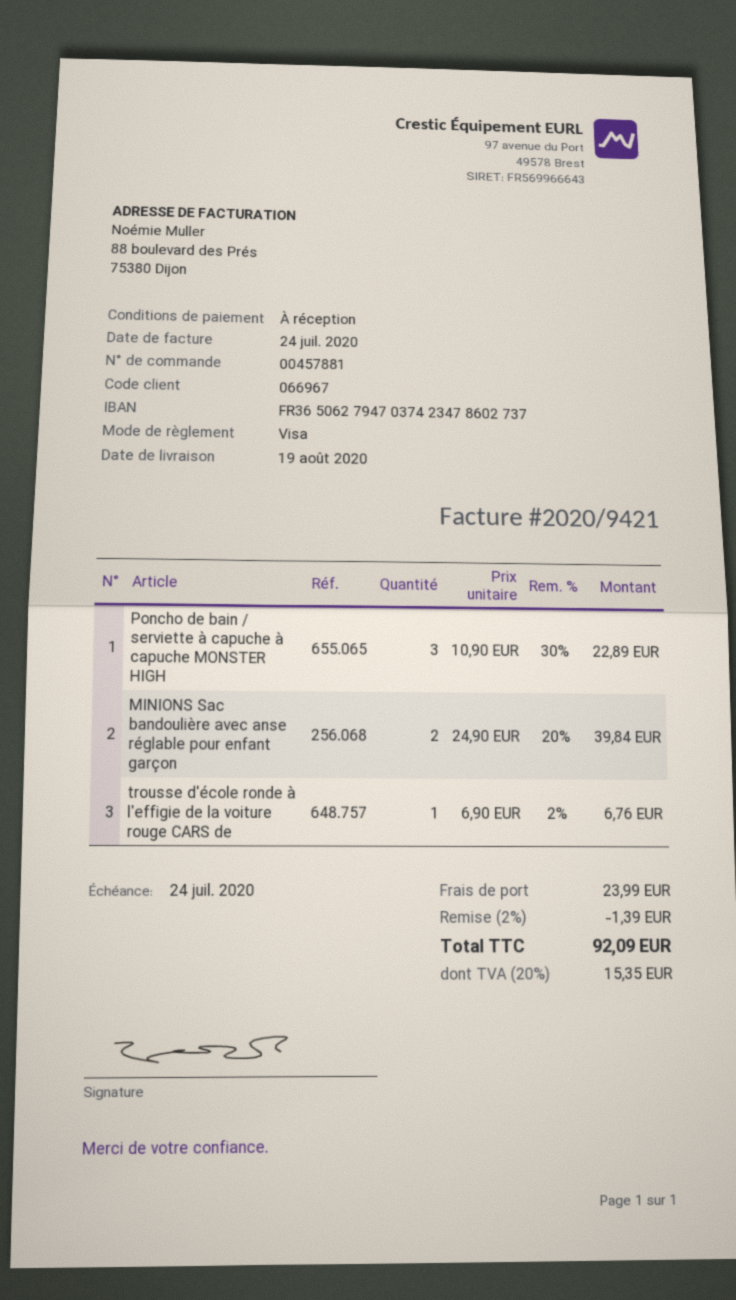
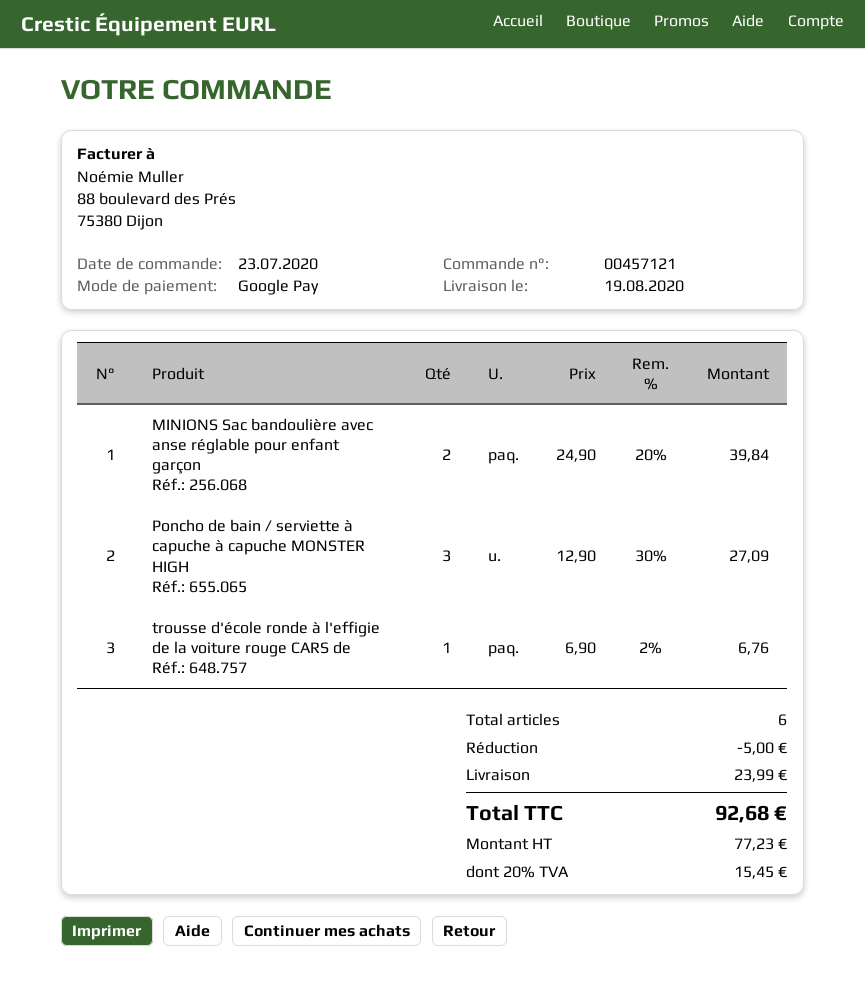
order number: 00457881 -> 00457121
payment method: Visa -> Google Pay
Poncho de bain / serviette à capuche à capuche MONSTER HIGH: 3 x 10.90 - 30% = 22.89 -> 3 x 12.90 - 30% = 27.09
discount: 1.39 -> 5.00
tax: 20% = 15.35 -> 20% = 15.45
total: 92.09 -> 92.68

